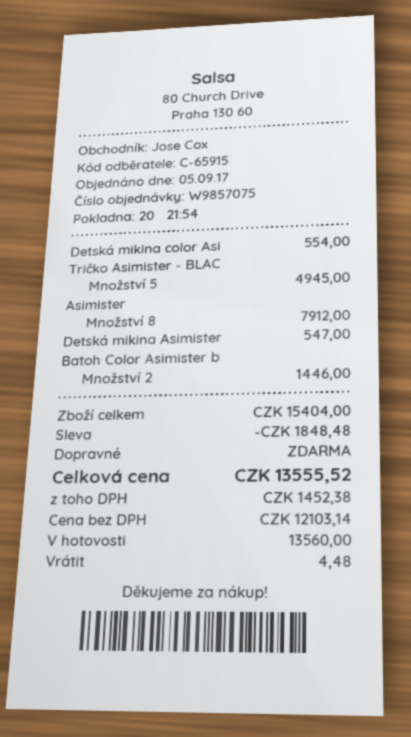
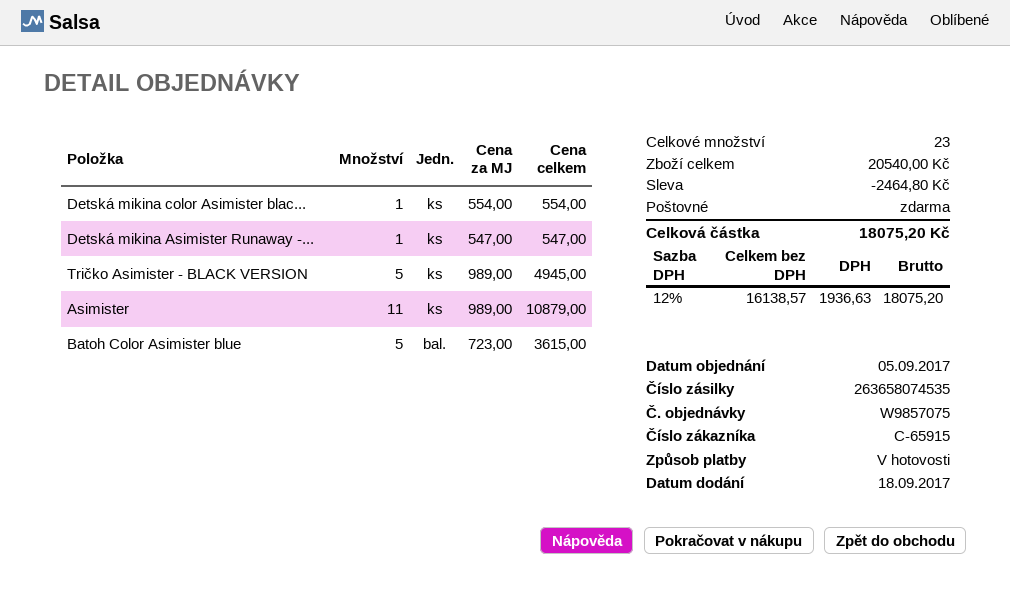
Asimister: 8 for 7912.00 -> 11 for 10879.00
Batoh Color Asimister b: 2 for 1446.00 -> 5 for 3615.00
subtotal: 15404.00 -> 20540.00
discount: 1848.48 -> 2464.80
net: 12103.14 -> 16138.57
tax: 1452.38 -> 1936.63
total: 13555.52 -> 18075.20

